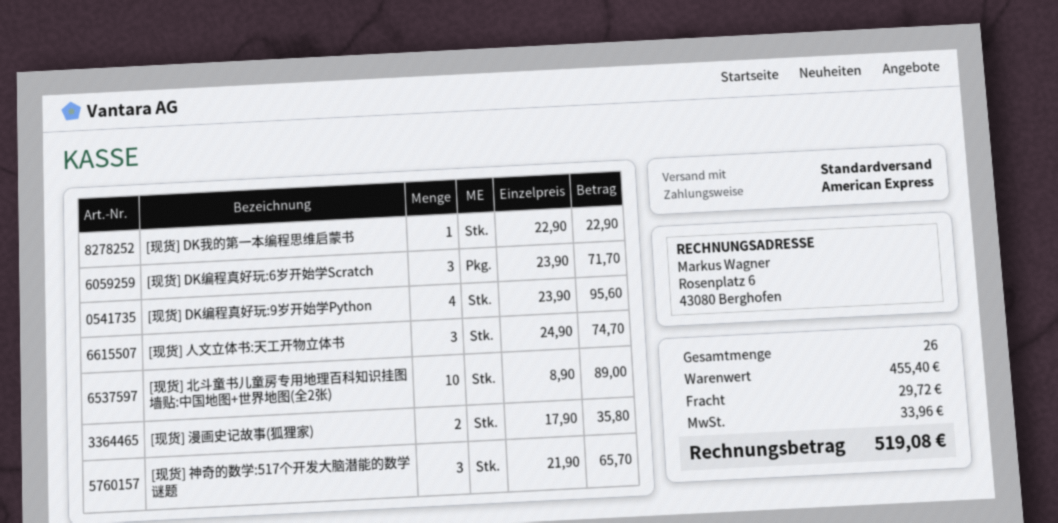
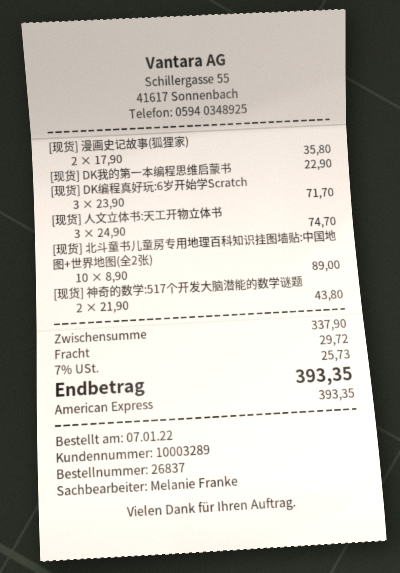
[现货] DK编程真好玩:9岁开始学Python: 4 x 23.90 = 95.60 -> none
[现货] 神奇的数学:517个开发大脑潜能的数学谜题: 3 x 21.90 = 65.70 -> 2 x 21.90 = 43.80
subtotal: 455.40 -> 337.90
tax: 33.96 -> 25.73
total: 519.08 -> 393.35

